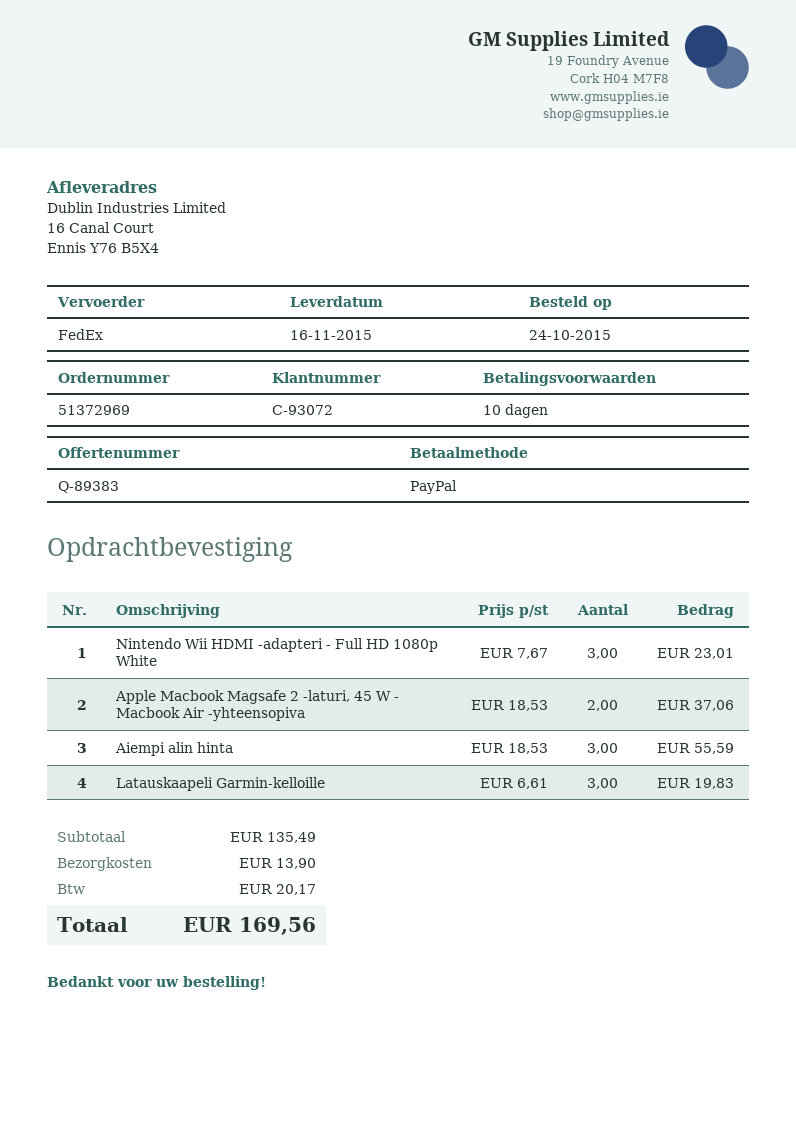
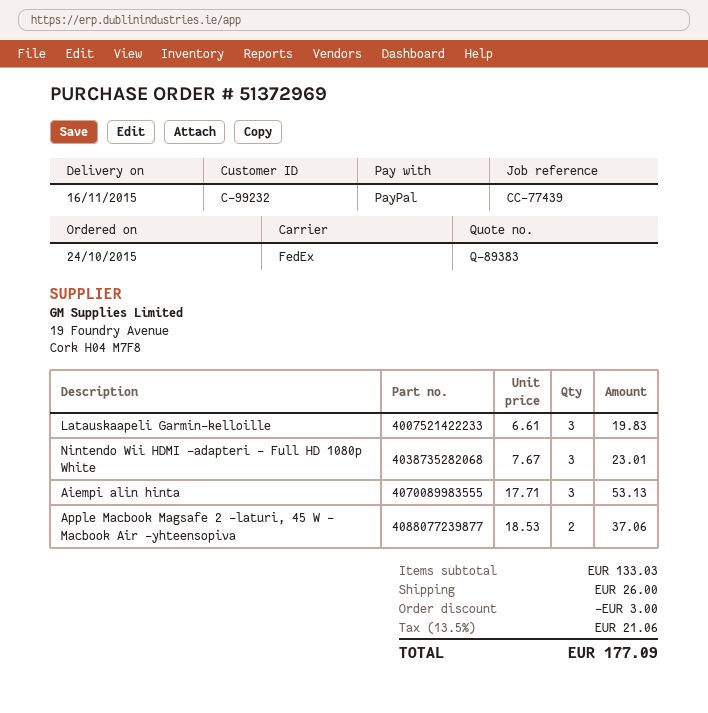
customer number: C-93072 -> C-99232
Aiempi alin hinta: 3 x 18.53 = 55.59 -> 3 x 17.71 = 53.13
subtotal: 135.49 -> 133.03
discount: none -> 3.00
shipping: 13.90 -> 26.00
tax: 20.17 -> 21.06
total: 169.56 -> 177.09

